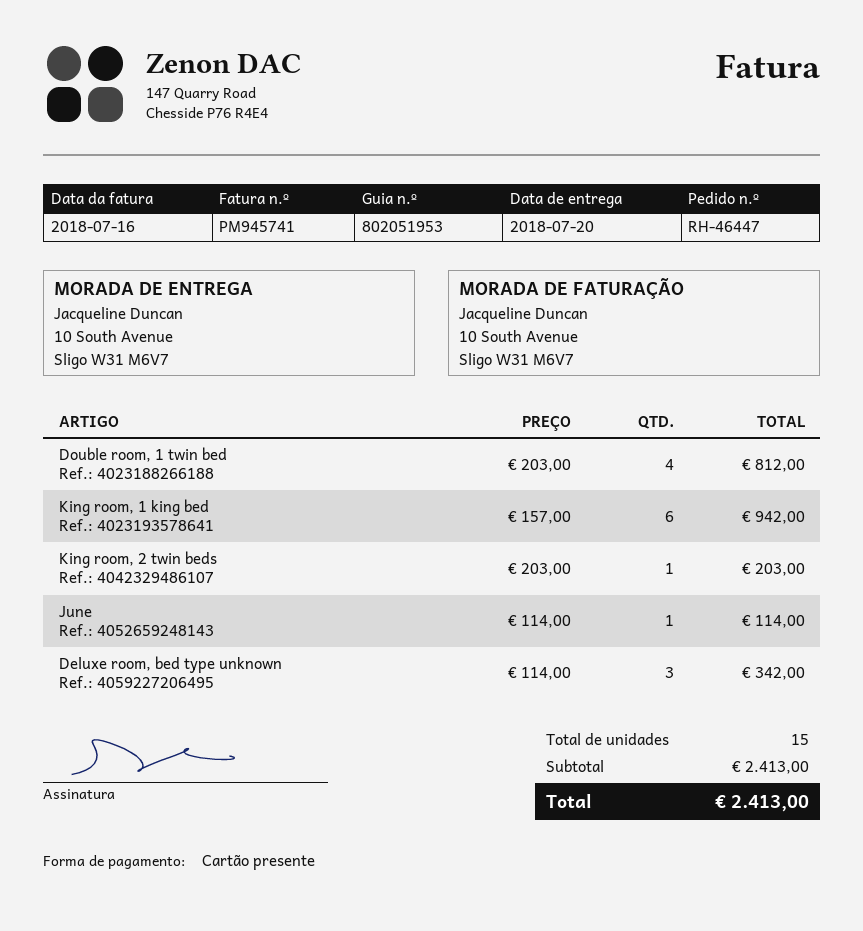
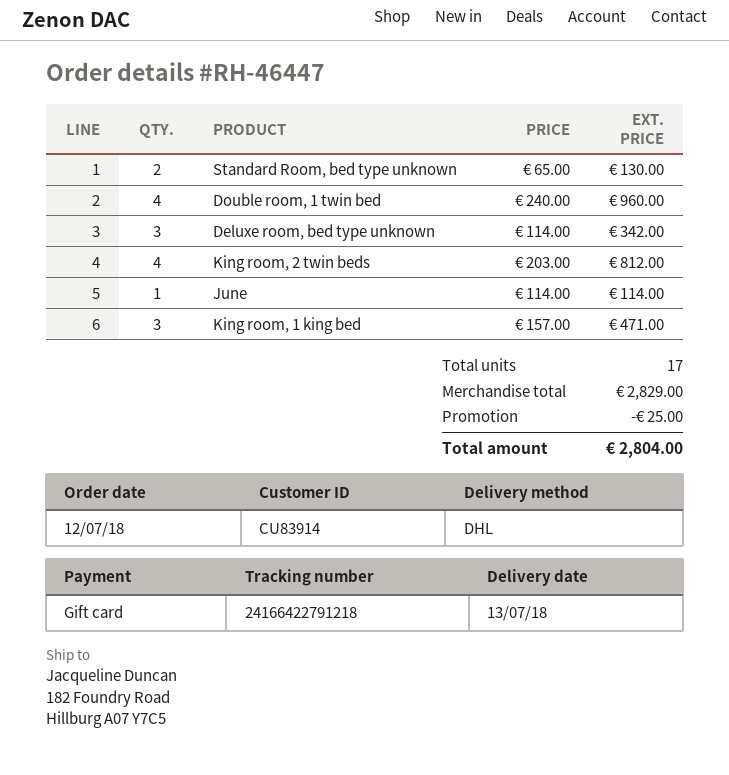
delivery date: 2018-07-20 -> 2018-07-13
ship to: 10 South Avenue, Sligo W31 M6V7 -> 182 Foundry Road, Hillburg A07 Y7C5
Double room, 1 twin bed: 4 x 203.00 = 812.00 -> 4 x 240.00 = 960.00
King room, 1 king bed: 6 x 157.00 = 942.00 -> 3 x 157.00 = 471.00
King room, 2 twin beds: 1 x 203.00 = 203.00 -> 4 x 203.00 = 812.00
Standard Room, bed type unknown: none -> 2 x 65.00 = 130.00
total quantity: 15 -> 17
subtotal: 2413.00 -> 2829.00
discount: none -> 25.00
total: 2413.00 -> 2804.00

